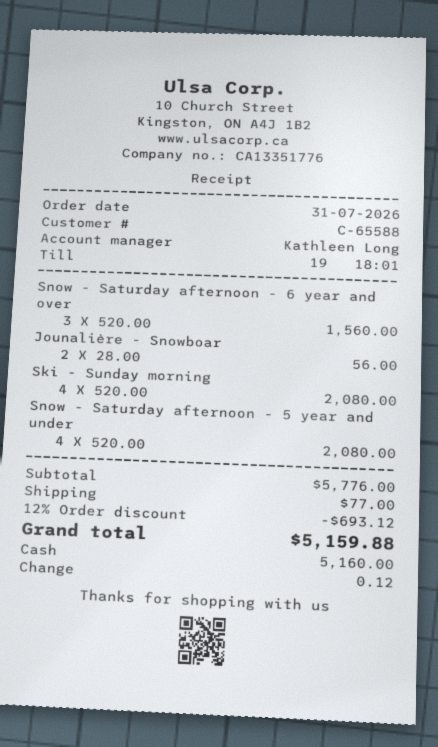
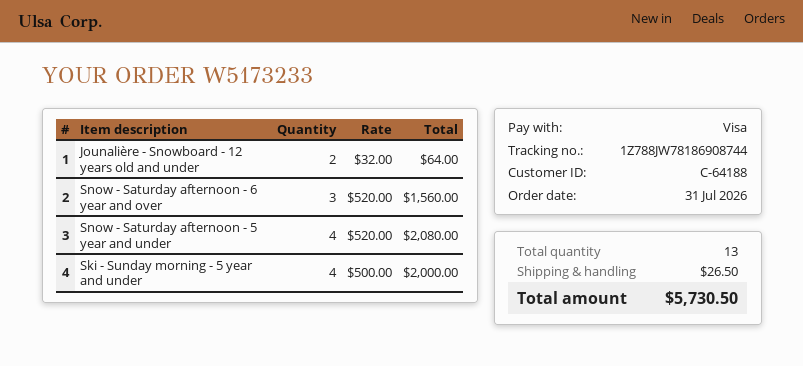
customer number: C-65588 -> C-64188
payment method: cash -> Visa
Jounalière - Snowboar: 2 x 28.00 = 56.00 -> 2 x 32.00 = 64.00
Ski - Sunday morning: 4 x 520.00 = 2080.00 -> 4 x 500.00 = 2000.00
discount: 12% = 693.12 -> none
shipping: 77.00 -> 26.50
total: 5159.88 -> 5730.50

